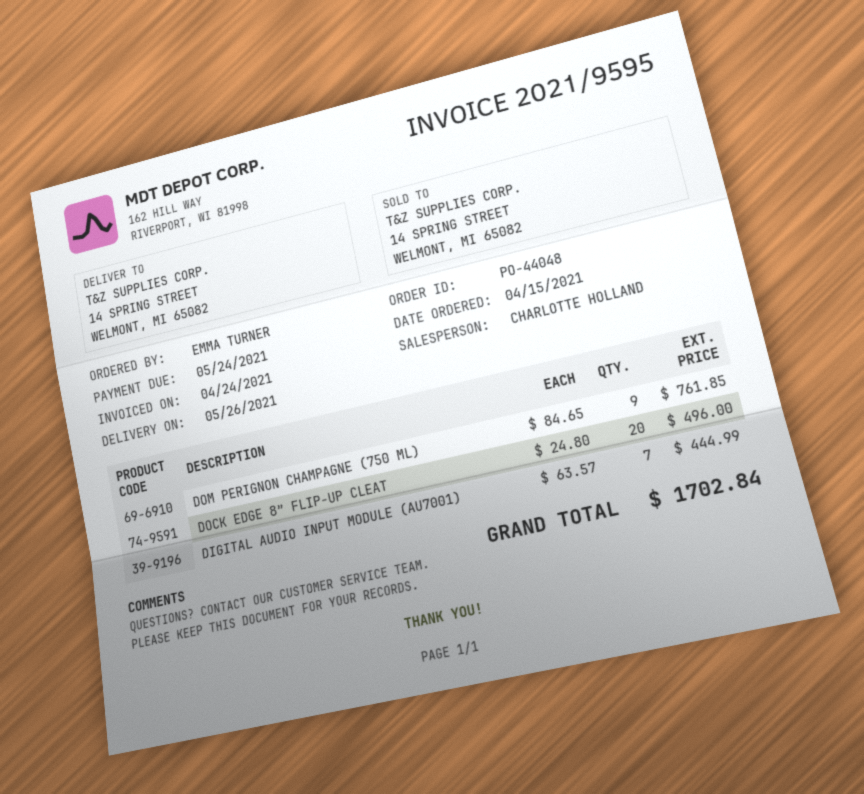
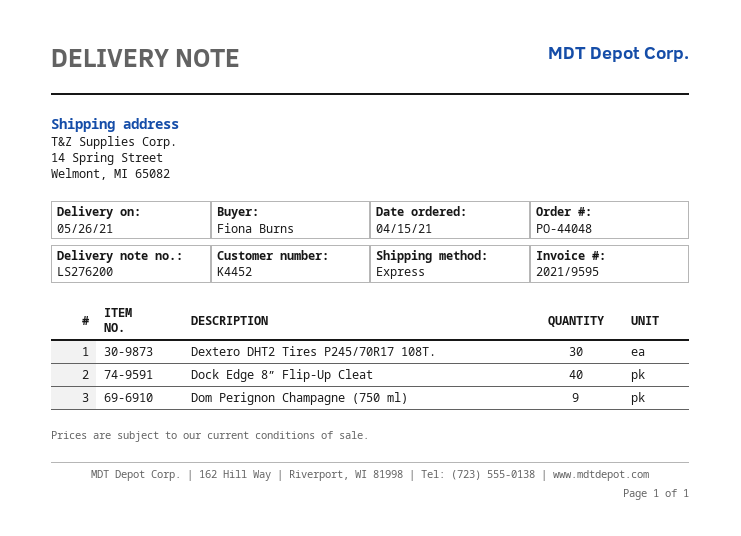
ordered by: EMMA TURNER -> Fiona Burns
DOCK EDGE 8” FLIP-UP CLEAT: 20 -> 40
DIGITAL AUDIO INPUT MODULE (AU7001): 7 -> none
Dextero DHT2 Tires P245/70R17 108T.: none -> 30

